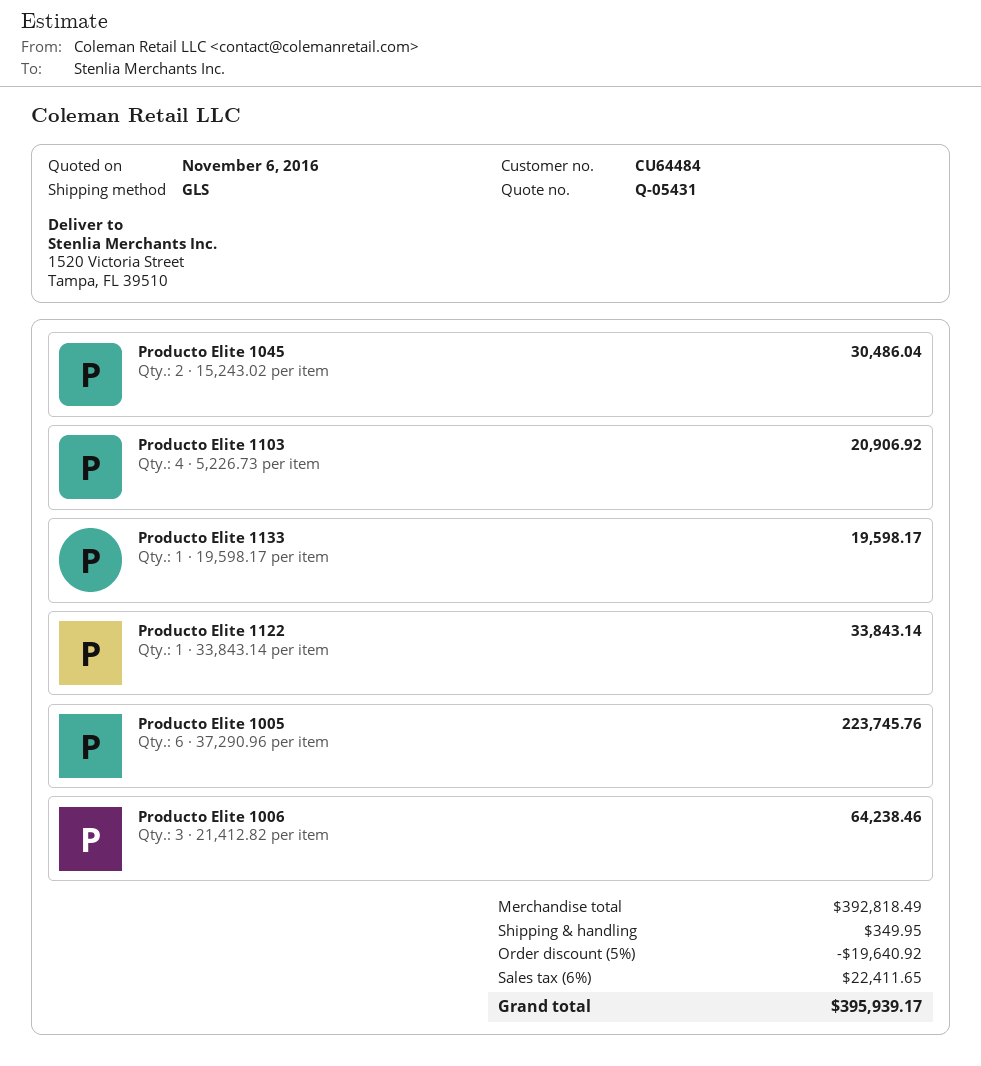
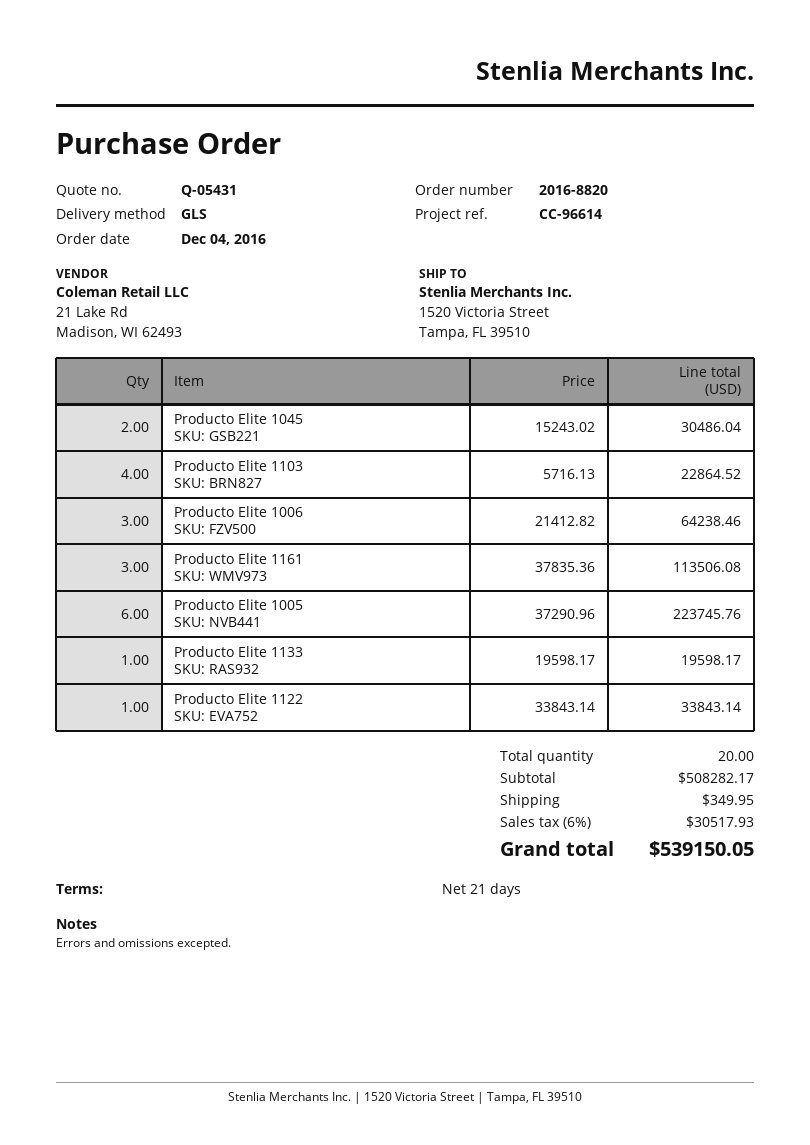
Producto Elite 1103: 4 x 5226.73 = 20906.92 -> 4 x 5716.13 = 22864.52
Producto Elite 1161: none -> 3 x 37835.36 = 113506.08
subtotal: 392818.49 -> 508282.17
discount: 5% = 19640.92 -> none
tax: 6% = 22411.65 -> 6% = 30517.93
total: 395939.17 -> 539150.05

